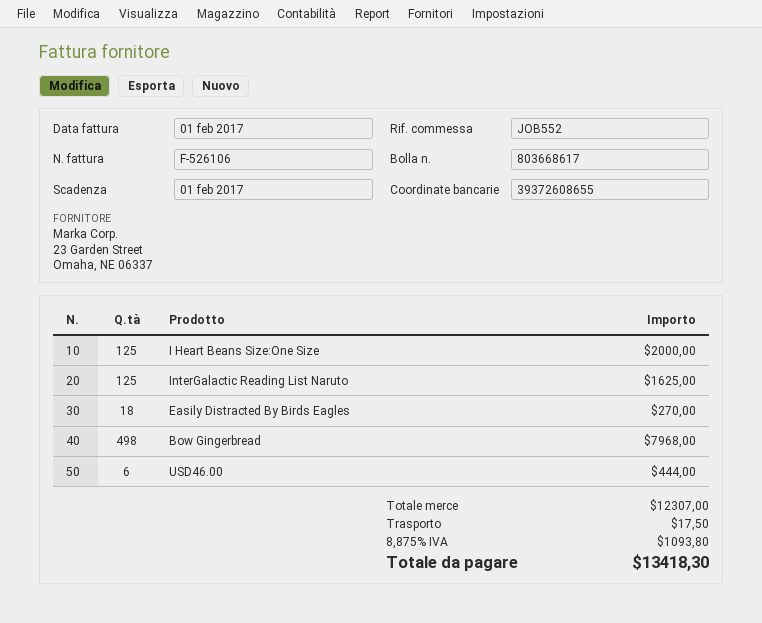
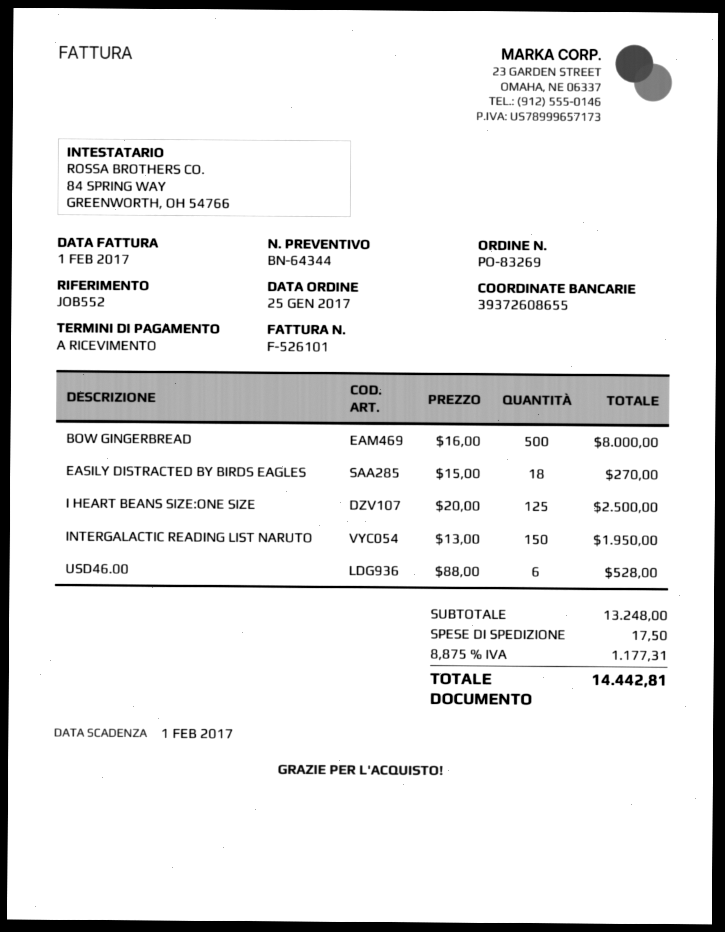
invoice number: F-526106 -> F-526101
I Heart Beans Size:One Size: 125 for 2000.00 -> 125 for 2500.00
InterGalactic Reading List Naruto: 125 for 1625.00 -> 150 for 1950.00
Bow Gingerbread: 498 for 7968.00 -> 500 for 8000.00
USD46.00: 6 for 444.00 -> 6 for 528.00
subtotal: 12307.00 -> 13248.00
tax: 8.875% = 1093.80 -> 8.875% = 1177.31
total: 13418.30 -> 14442.81

